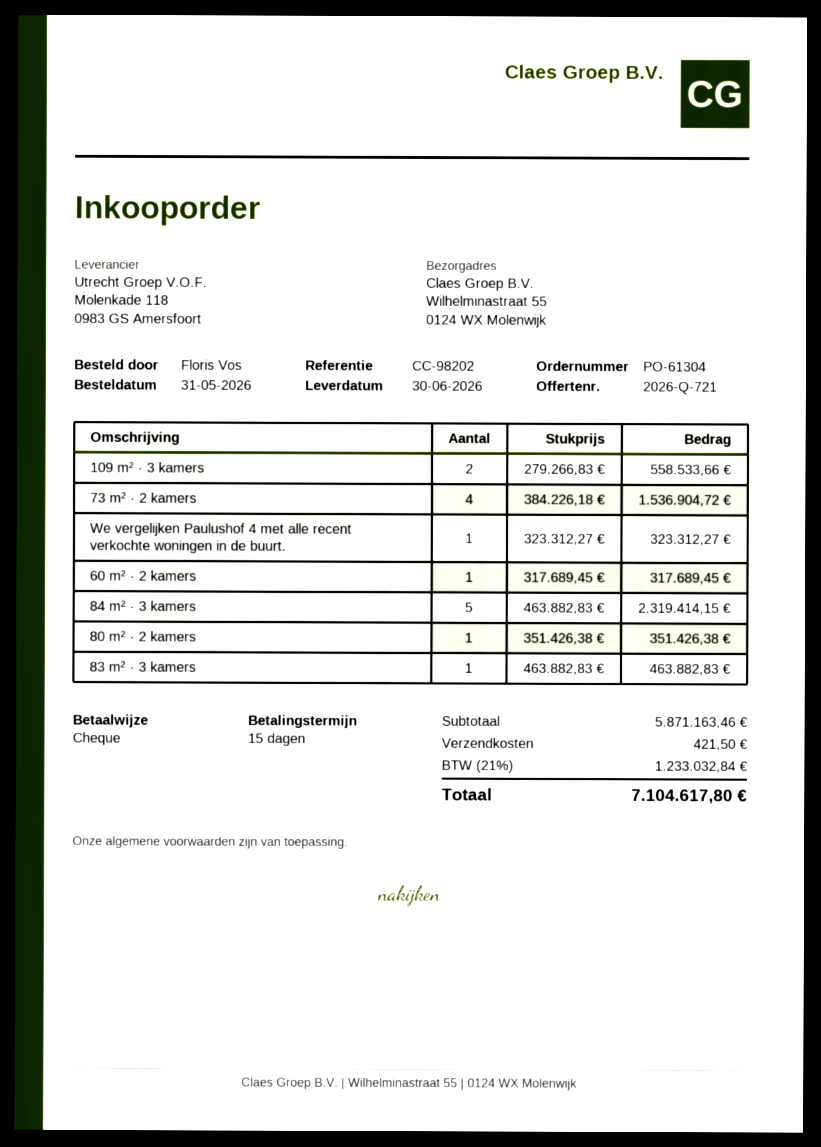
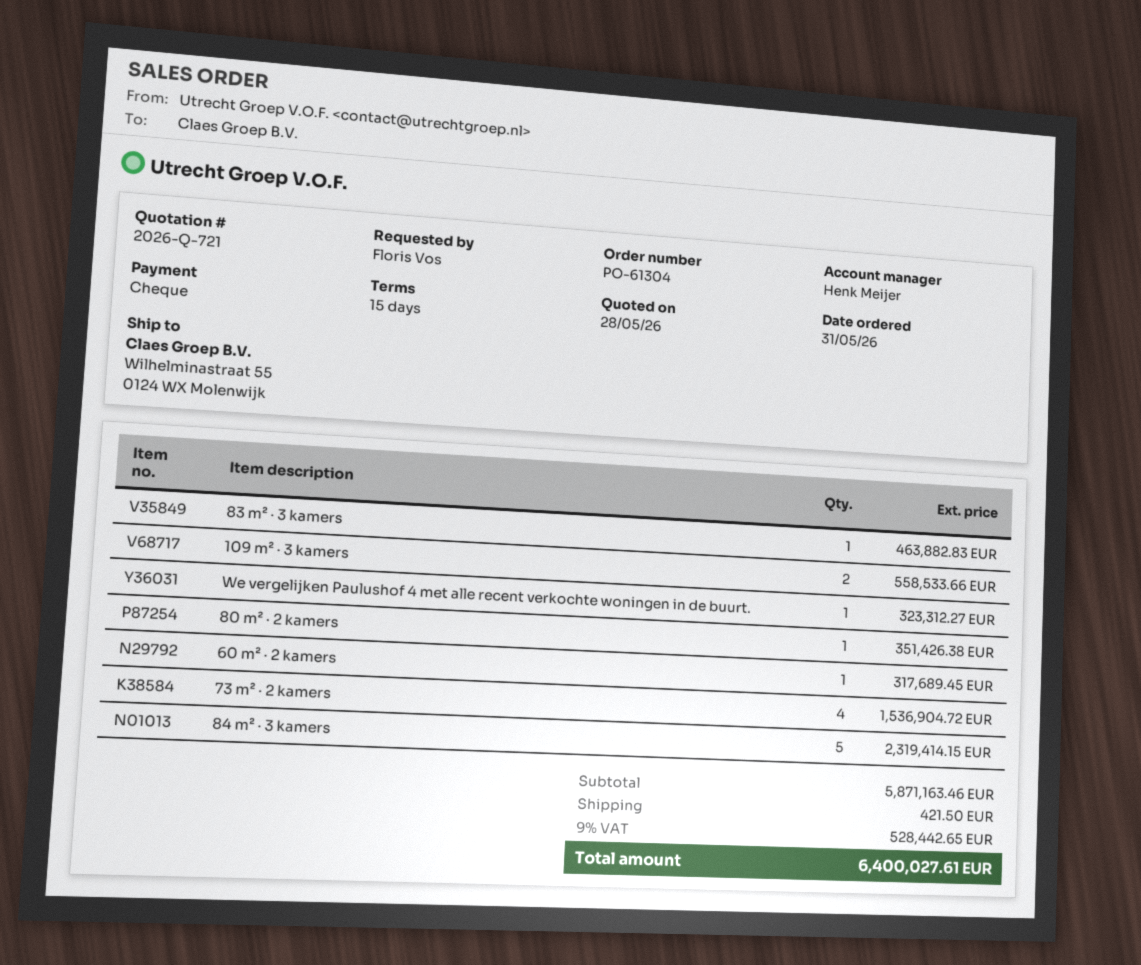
tax: 21% = 1233032.84 -> 9% = 528442.65
total: 7104617.80 -> 6400027.61

